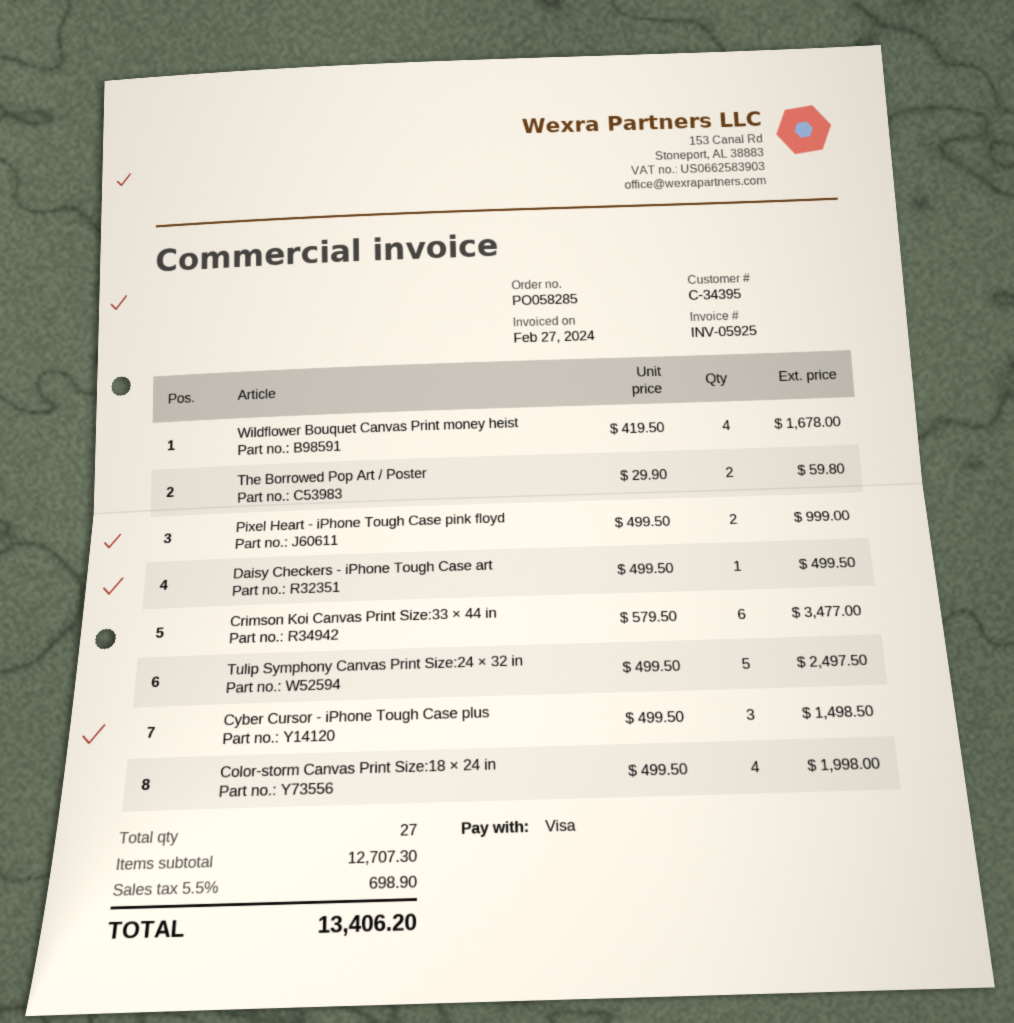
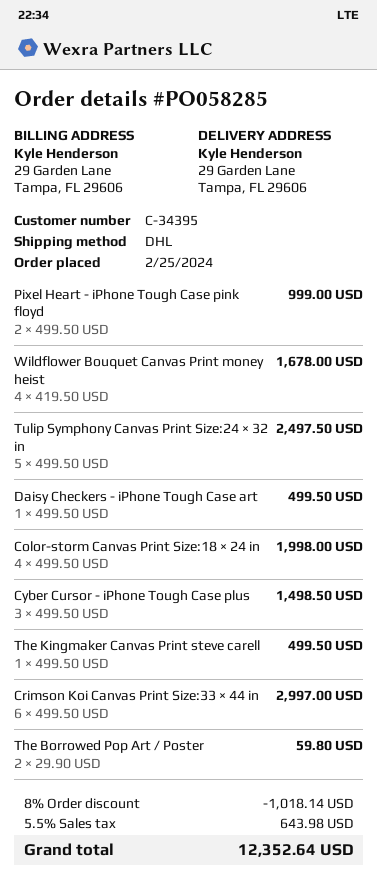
Crimson Koi Canvas Print Size:33 × 44 in: 6 x 579.50 = 3477.00 -> 6 x 499.50 = 2997.00
The Kingmaker Canvas Print steve carell: none -> 1 x 499.50 = 499.50
discount: none -> 8% = 1018.14
tax: 5.5% = 698.90 -> 5.5% = 643.98
total: 13406.20 -> 12352.64

